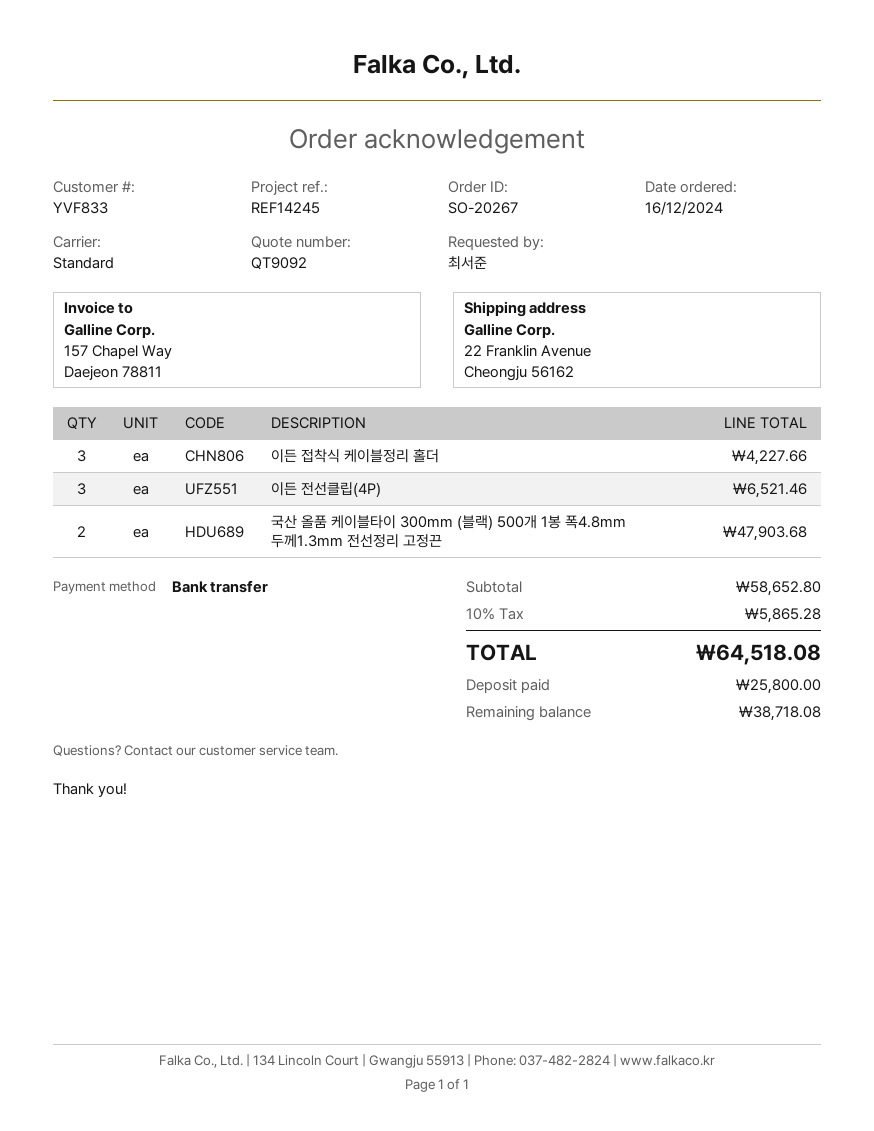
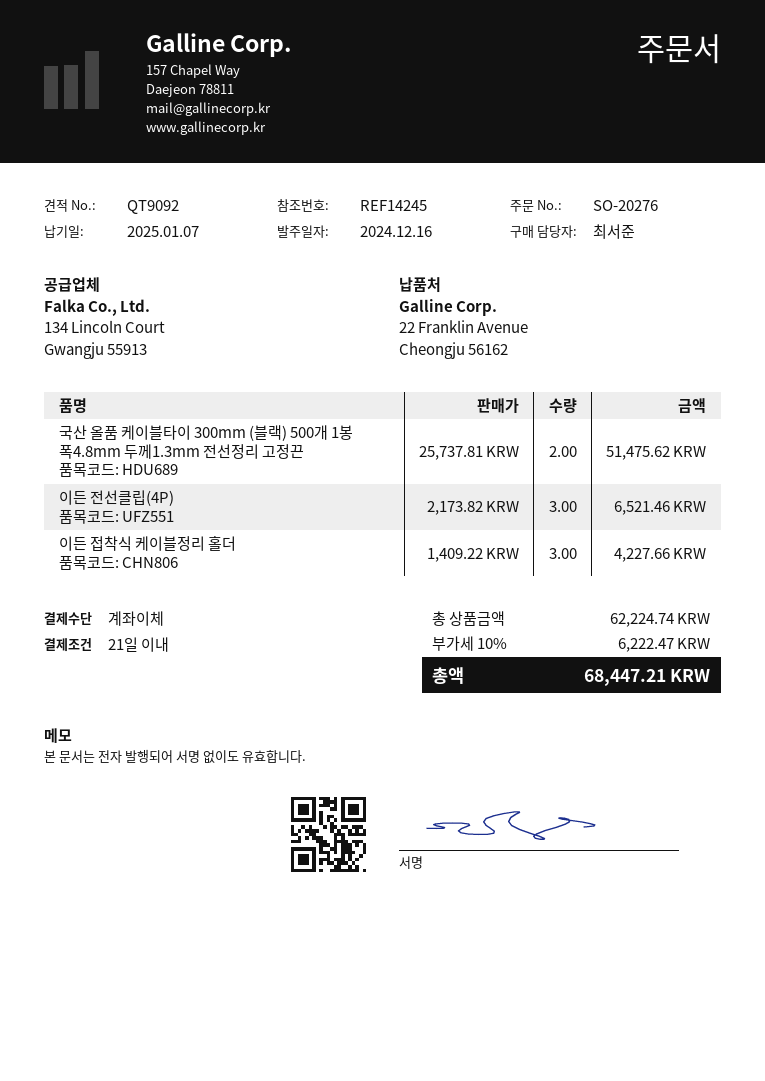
order number: SO-20267 -> SO-20276
국산 올품 케이블타이 300mm (블랙) 500개 1봉 폭4.8mm 두께1.3mm 전선정리 고정끈: 2 for 47903.68 -> 2 for 51475.62
subtotal: 58652.80 -> 62224.74
tax: 10% = 5865.28 -> 10% = 6222.47
total: 64518.08 -> 68447.21

